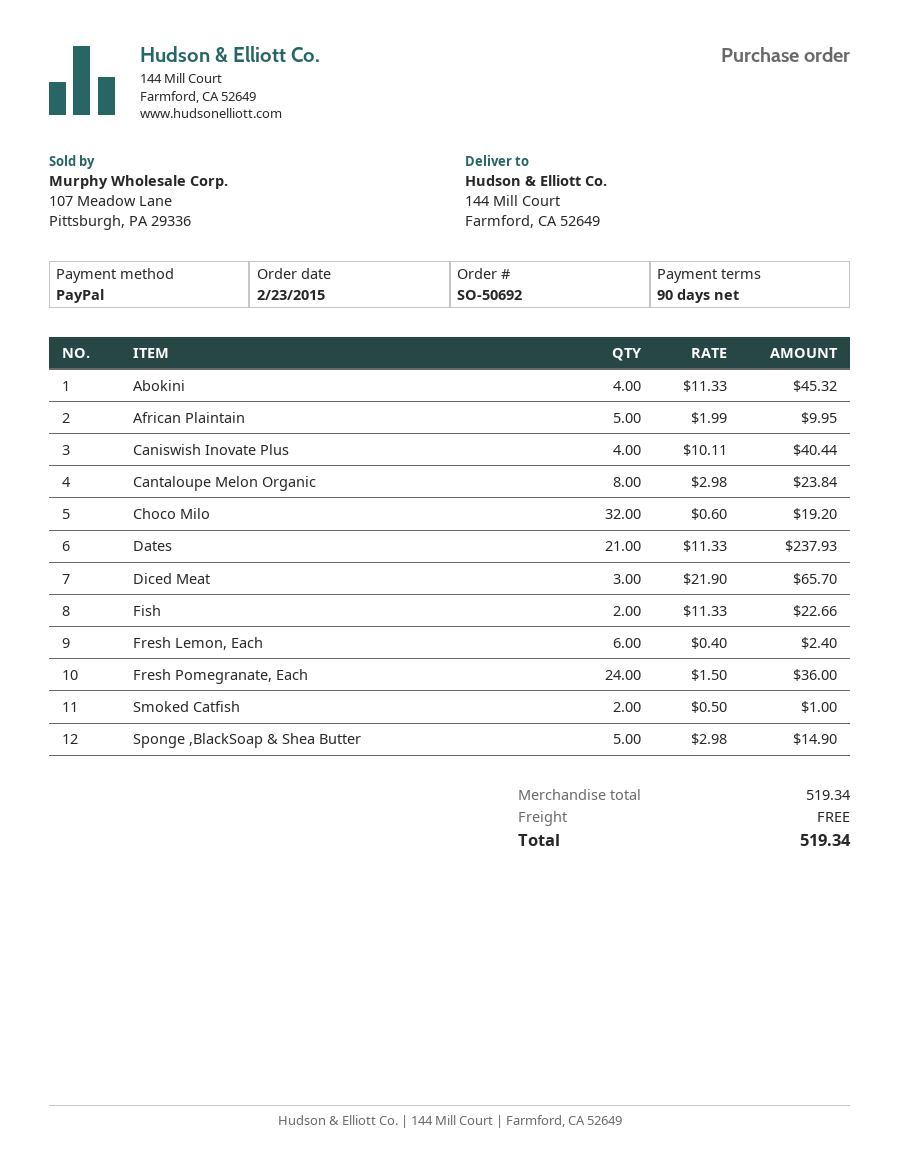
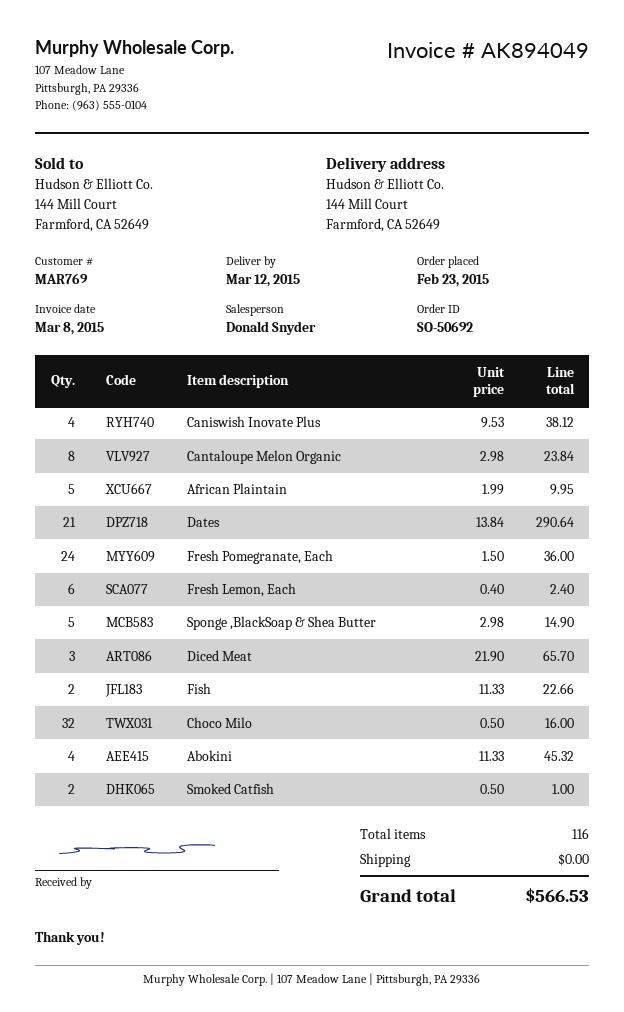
Caniswish Inovate Plus: 4 x 10.11 = 40.44 -> 4 x 9.53 = 38.12
Choco Milo: 32 x 0.60 = 19.20 -> 32 x 0.50 = 16.00
Dates: 21 x 11.33 = 237.93 -> 21 x 13.84 = 290.64
total: 519.34 -> 566.53

